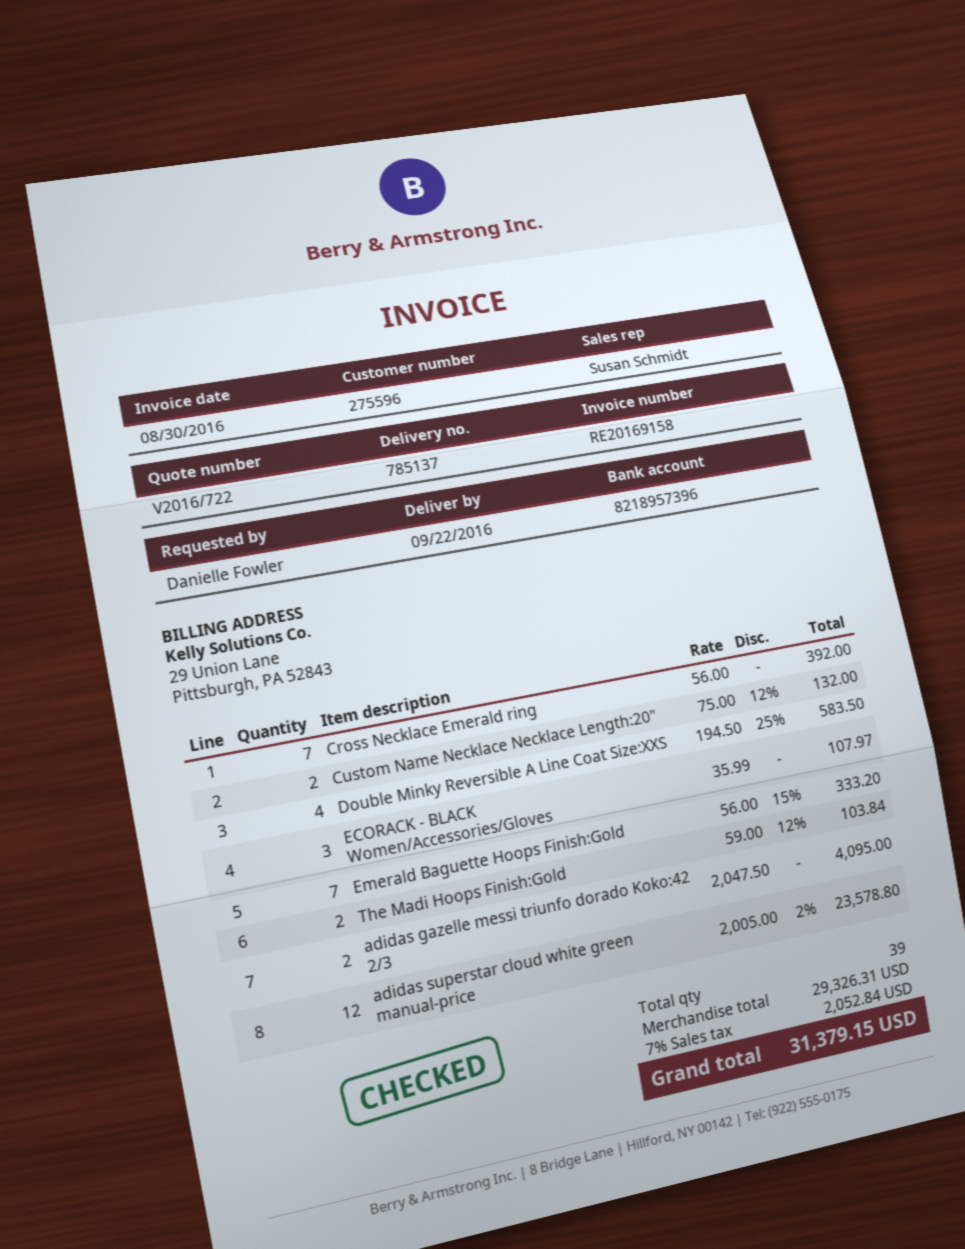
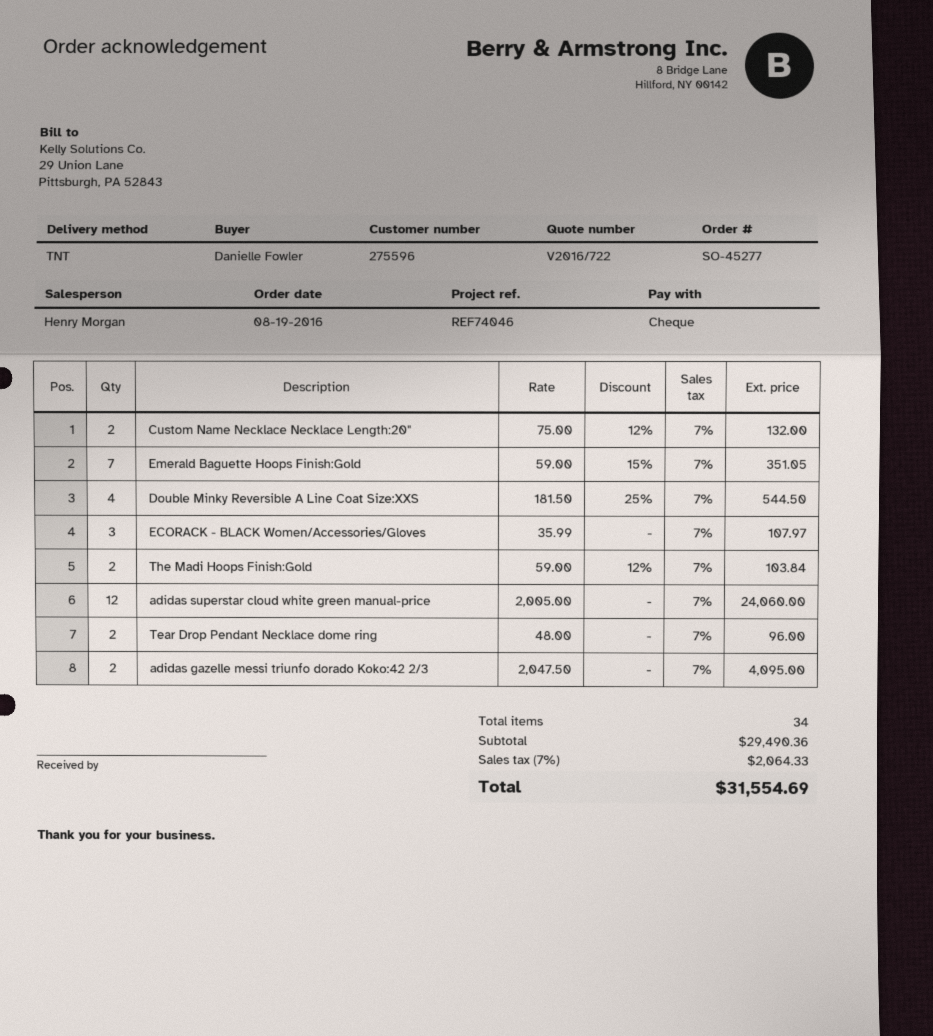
sales rep: Susan Schmidt -> Henry Morgan
Cross Necklace Emerald ring: 7 x 56.00 = 392.00 -> none
Double Minky Reversible A Line Coat Size:XXS: 4 x 194.50 - 25% = 583.50 -> 4 x 181.50 - 25% = 544.50
Emerald Baguette Hoops Finish:Gold: 7 x 56.00 - 15% = 333.20 -> 7 x 59.00 - 15% = 351.05
adidas superstar cloud white green manual-price: 12 x 2005.00 - 2% = 23578.80 -> 12 x 2005.00 = 24060.00
Tear Drop Pendant Necklace dome ring: none -> 2 x 48.00 = 96.00
total quantity: 39 -> 34
subtotal: 29326.31 -> 29490.36
tax: 7% = 2052.84 -> 7% = 2064.33
total: 31379.15 -> 31554.69

